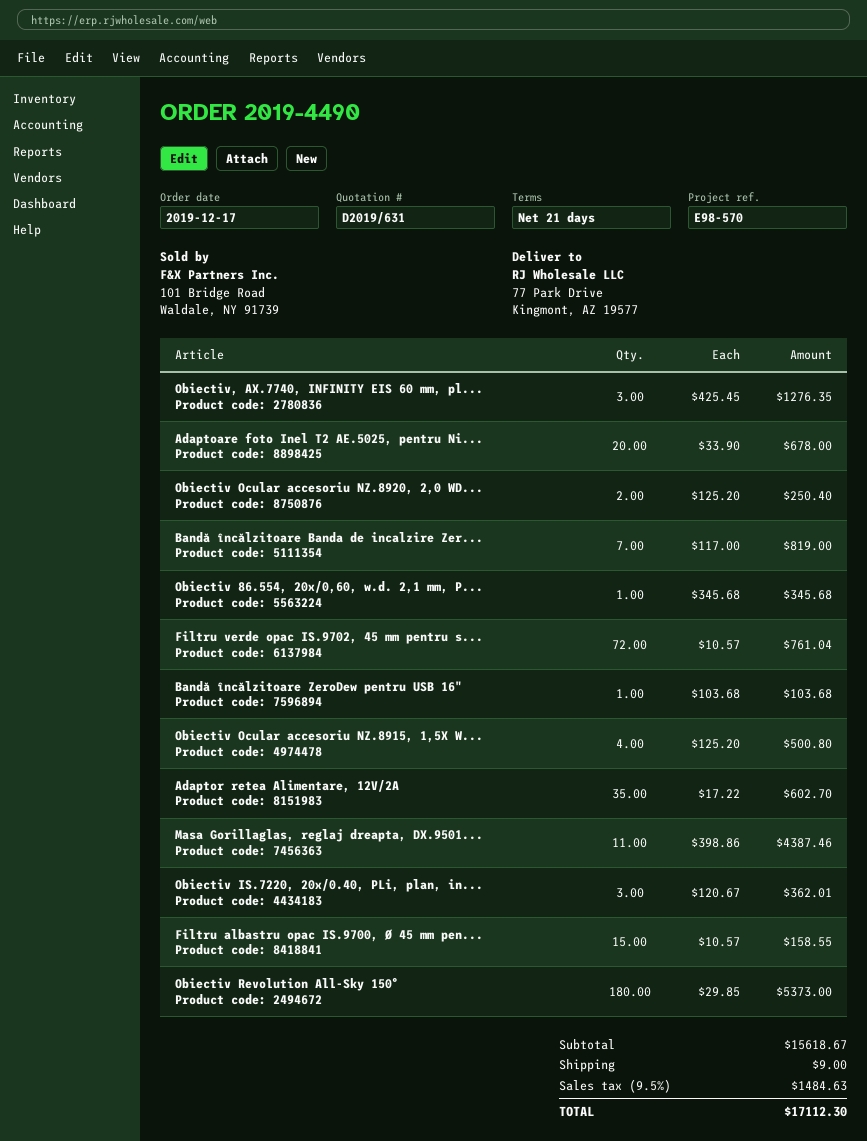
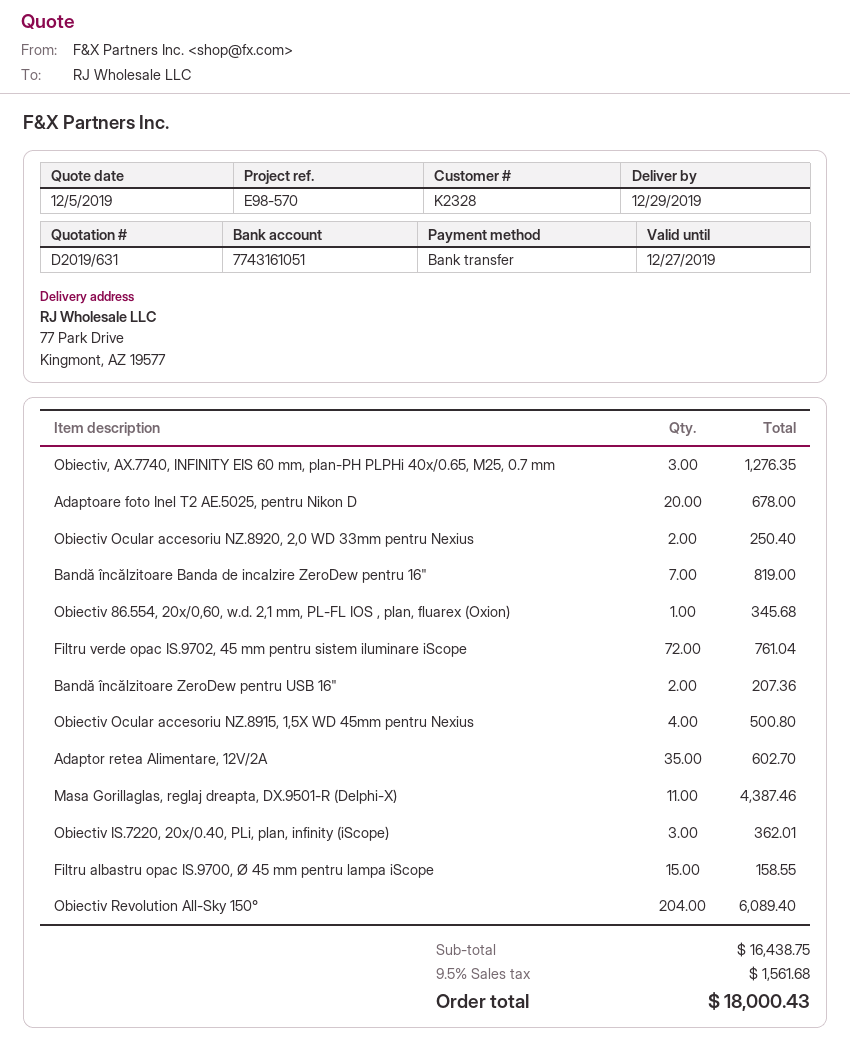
Bandă încălzitoare ZeroDew pentru USB 16": 1 for 103.68 -> 2 for 207.36
Obiectiv Revolution All-Sky 150°: 180 for 5373.00 -> 204 for 6089.40
subtotal: 15618.67 -> 16438.75
shipping: 9.00 -> none
tax: 9.5% = 1484.63 -> 9.5% = 1561.68
total: 17112.30 -> 18000.43

